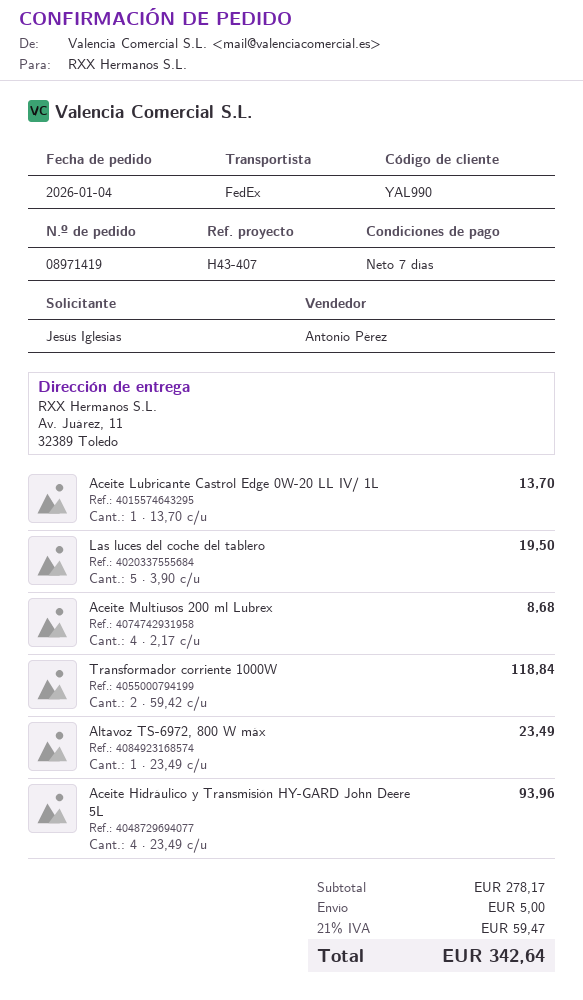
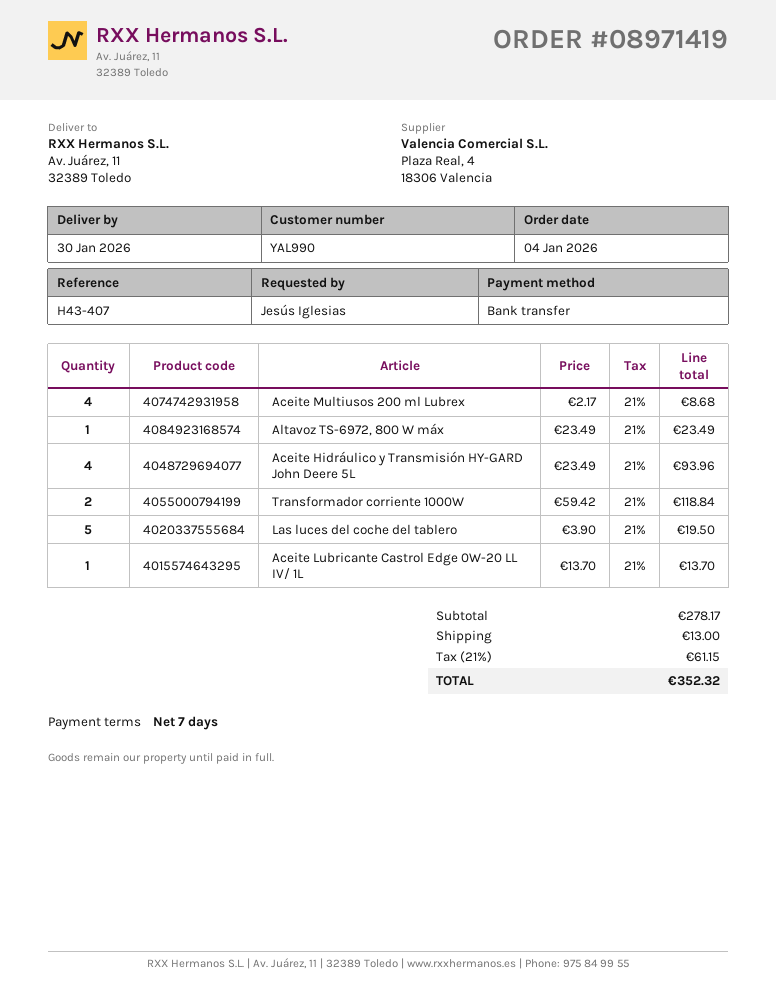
shipping: 5.00 -> 13.00
tax: 21% = 59.47 -> 21% = 61.15
total: 342.64 -> 352.32

